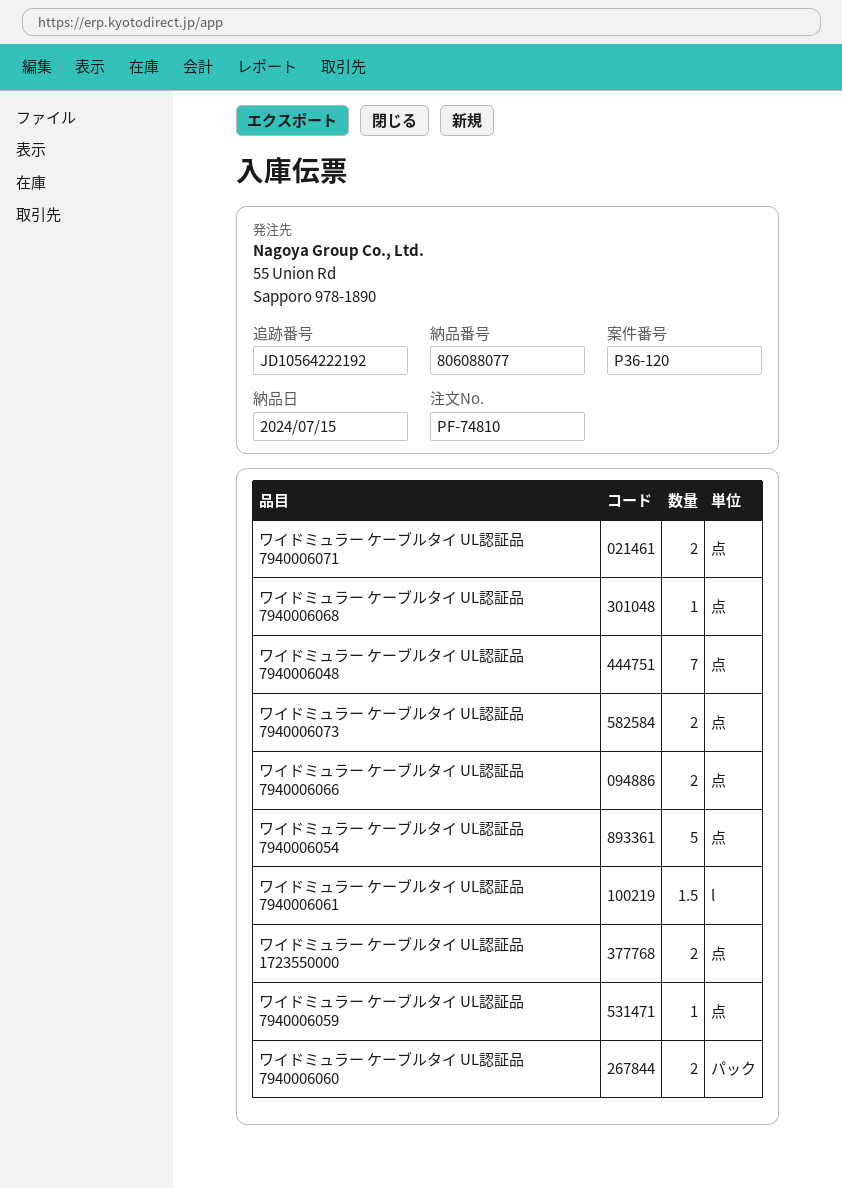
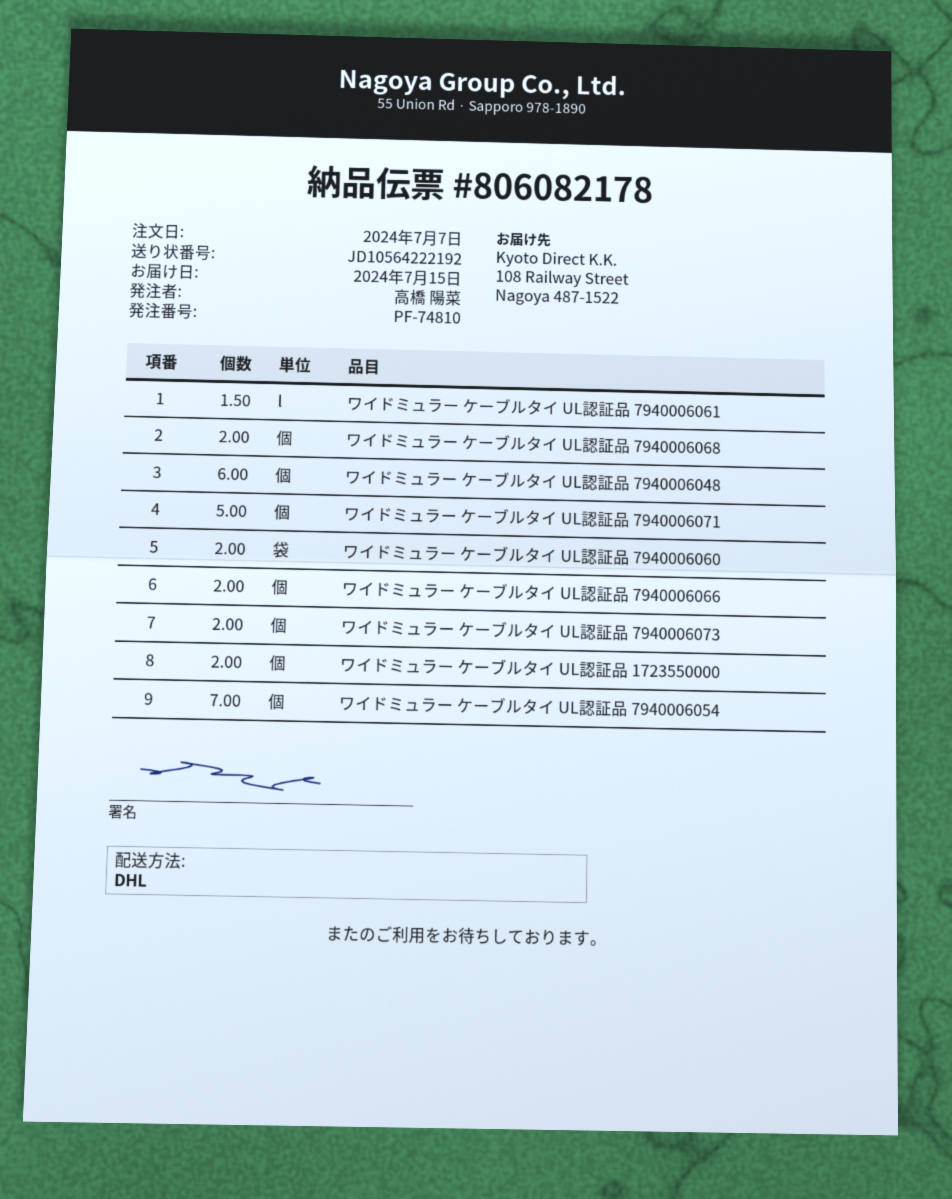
delivery note number: 806088077 -> 806082178
ワイドミュラー ケーブルタイ UL認証品 7940006071: 2 -> 5
ワイドミュラー ケーブルタイ UL認証品 7940006068: 1 -> 2
ワイドミュラー ケーブルタイ UL認証品 7940006048: 7 -> 6
ワイドミュラー ケーブルタイ UL認証品 7940006054: 5 -> 7
ワイドミュラー ケーブルタイ UL認証品 7940006059: 1 -> none

